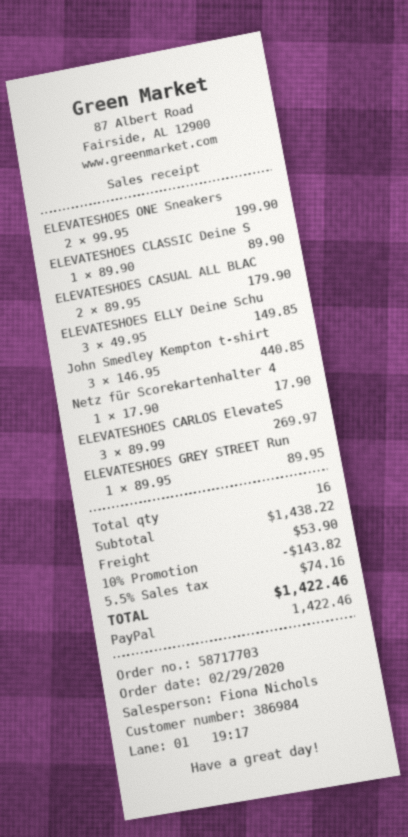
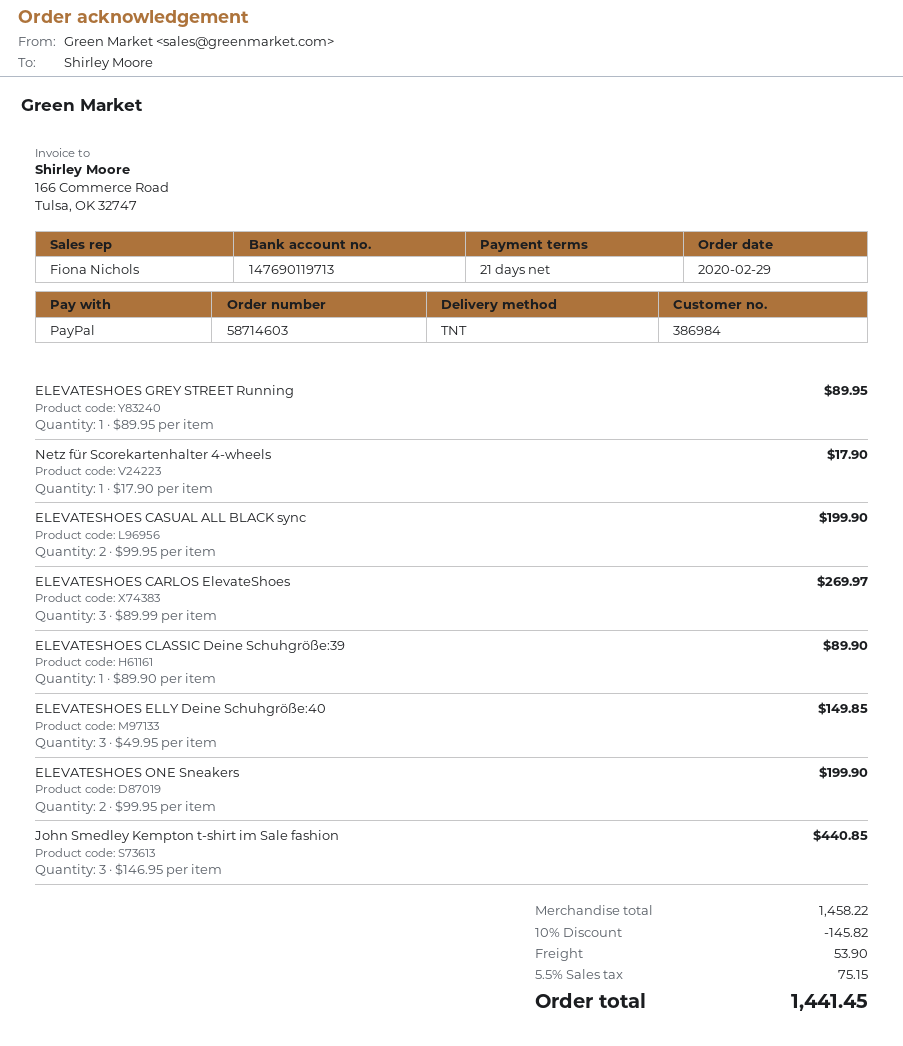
order number: 58717703 -> 58714603
ELEVATESHOES CASUAL ALL BLAC: 2 x 89.95 = 179.90 -> 2 x 99.95 = 199.90
subtotal: 1438.22 -> 1458.22
discount: 10% = 143.82 -> 10% = 145.82
tax: 5.5% = 74.16 -> 5.5% = 75.15
total: 1422.46 -> 1441.45

